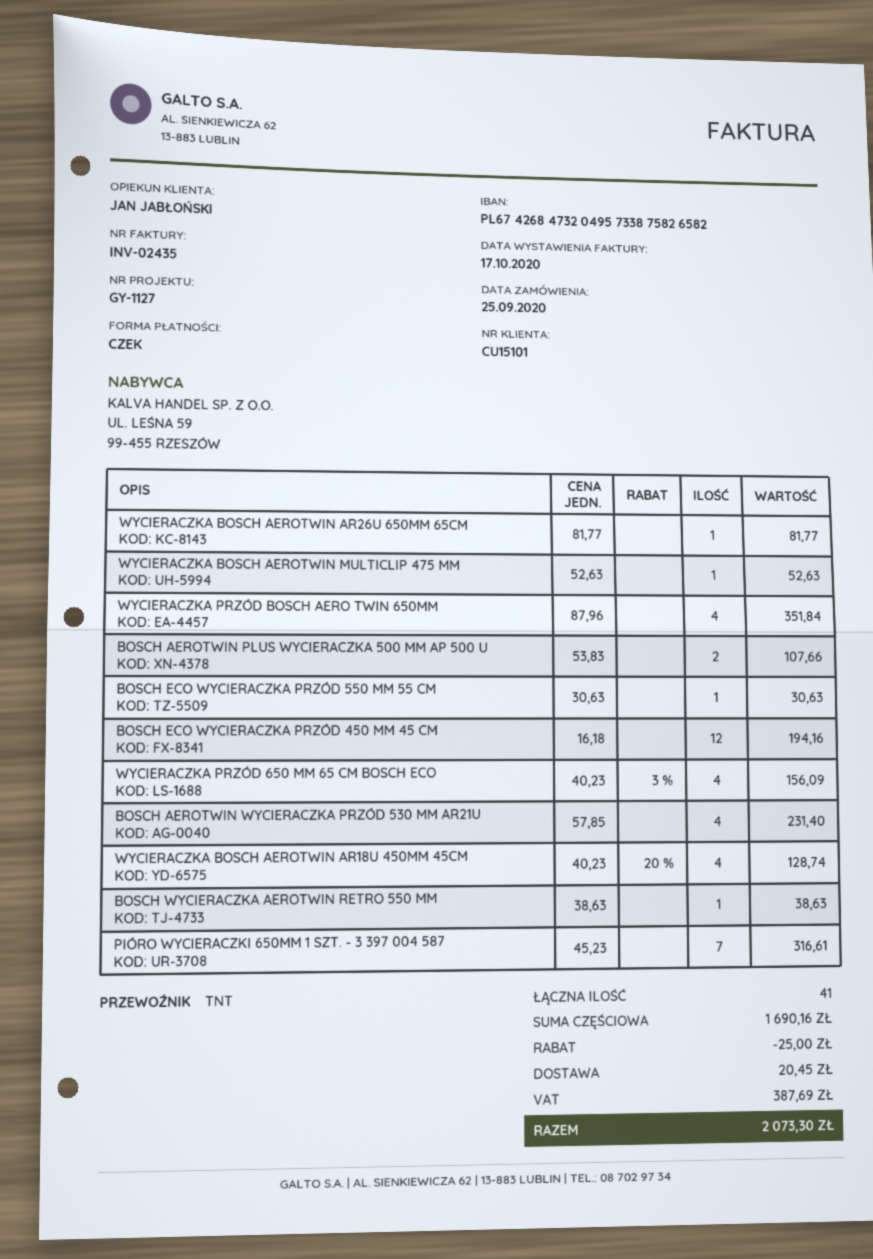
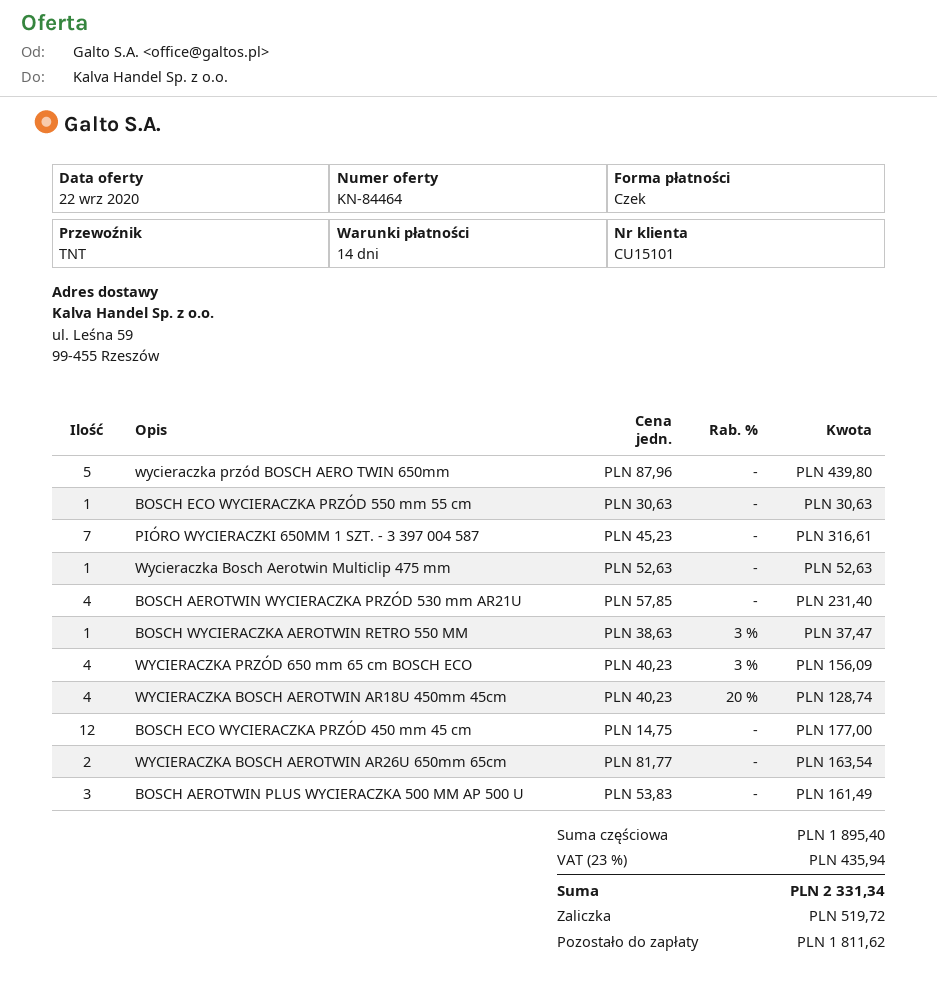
WYCIERACZKA BOSCH AEROTWIN AR26U 650MM 65CM: 1 x 81.77 = 81.77 -> 2 x 81.77 = 163.54
WYCIERACZKA PRZÓD BOSCH AERO TWIN 650MM: 4 x 87.96 = 351.84 -> 5 x 87.96 = 439.80
BOSCH AEROTWIN PLUS WYCIERACZKA 500 MM AP 500 U: 2 x 53.83 = 107.66 -> 3 x 53.83 = 161.49
BOSCH ECO WYCIERACZKA PRZÓD 450 MM 45 CM: 12 x 16.18 = 194.16 -> 12 x 14.75 = 177.00
BOSCH WYCIERACZKA AEROTWIN RETRO 550 MM: 1 x 38.63 = 38.63 -> 1 x 38.63 - 3% = 37.47
subtotal: 1690.16 -> 1895.40
discount: 25.00 -> none
shipping: 20.45 -> none
tax: 387.69 -> 435.94
total: 2073.30 -> 2331.34

